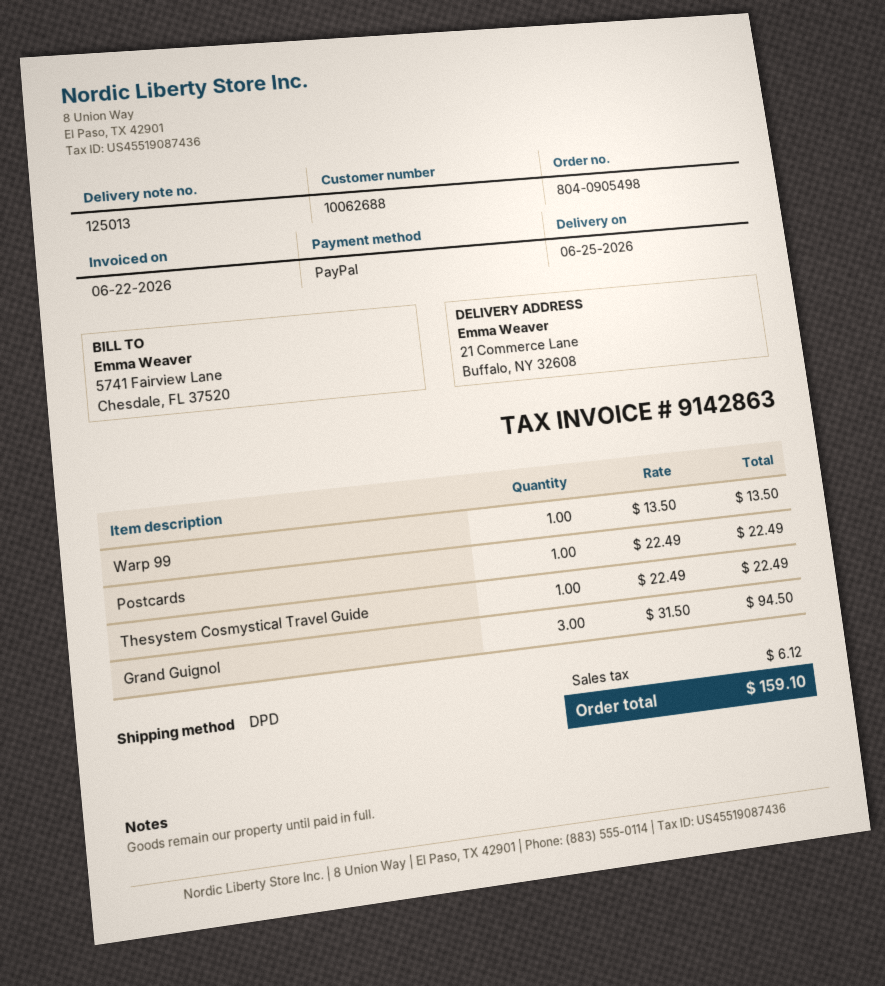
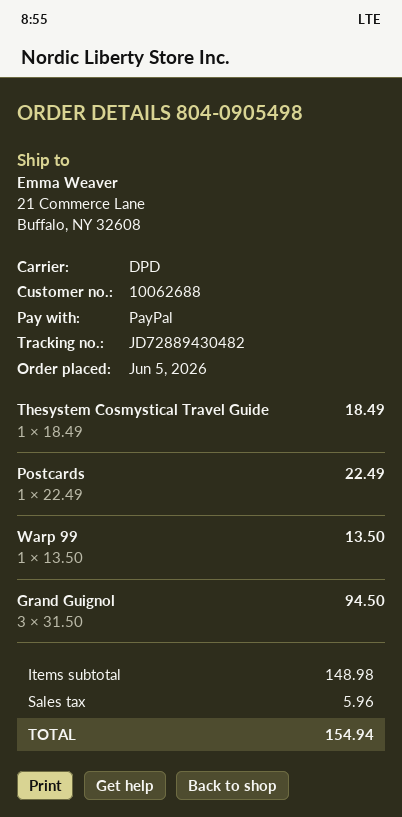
Thesystem Cosmystical Travel Guide: 1 x 22.49 = 22.49 -> 1 x 18.49 = 18.49
tax: 6.12 -> 5.96
total: 159.10 -> 154.94

